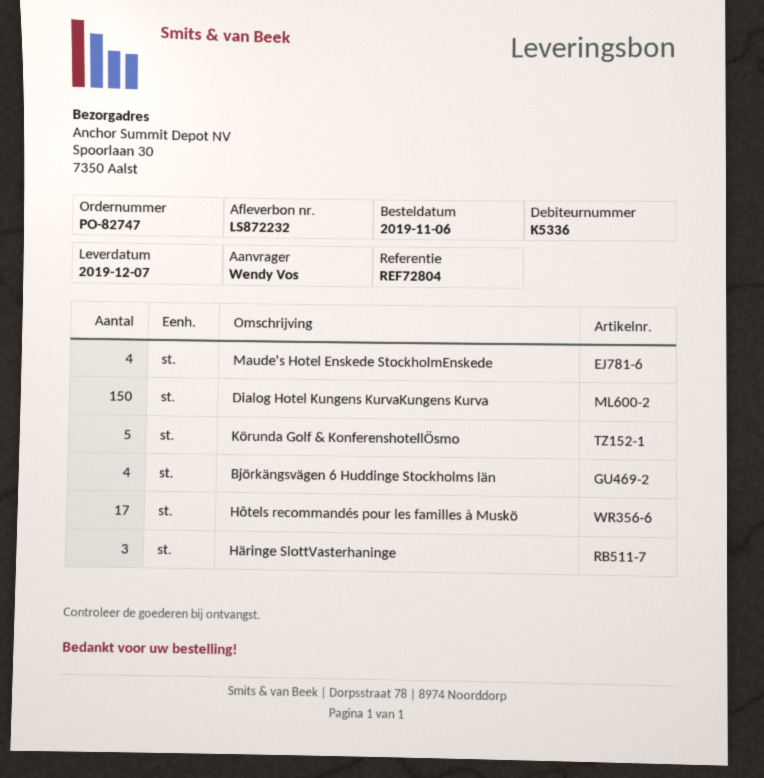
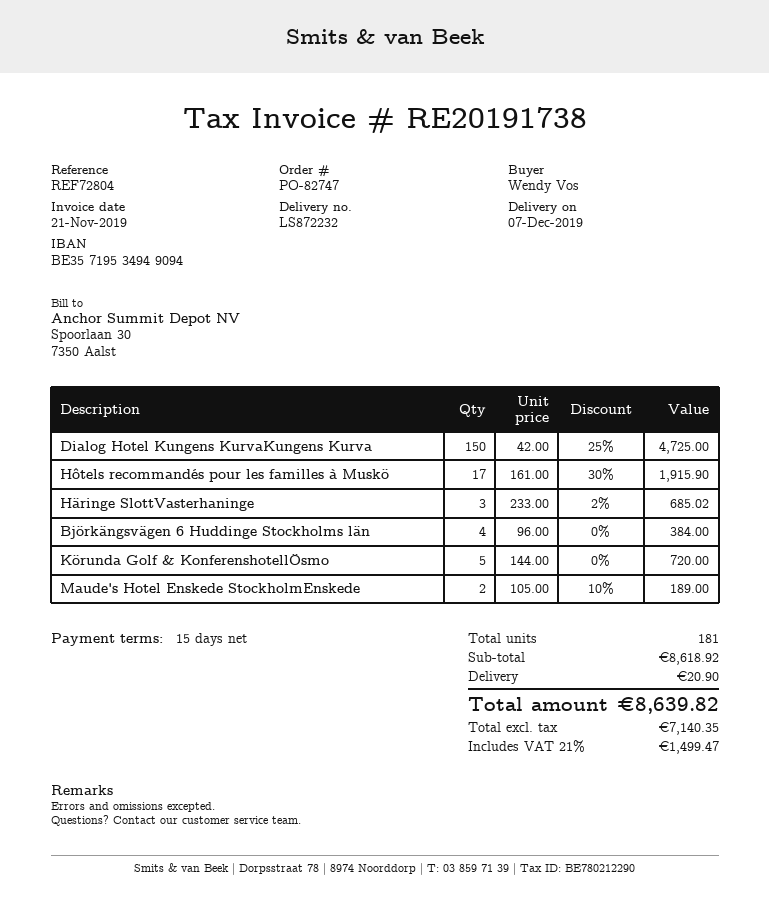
Maude's Hotel Enskede StockholmEnskede: 4 -> 2

